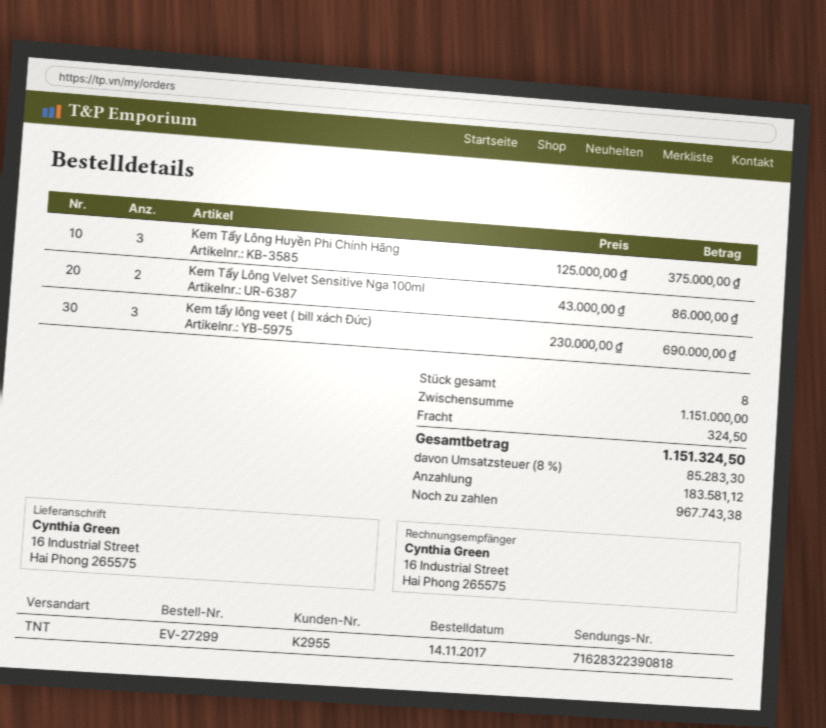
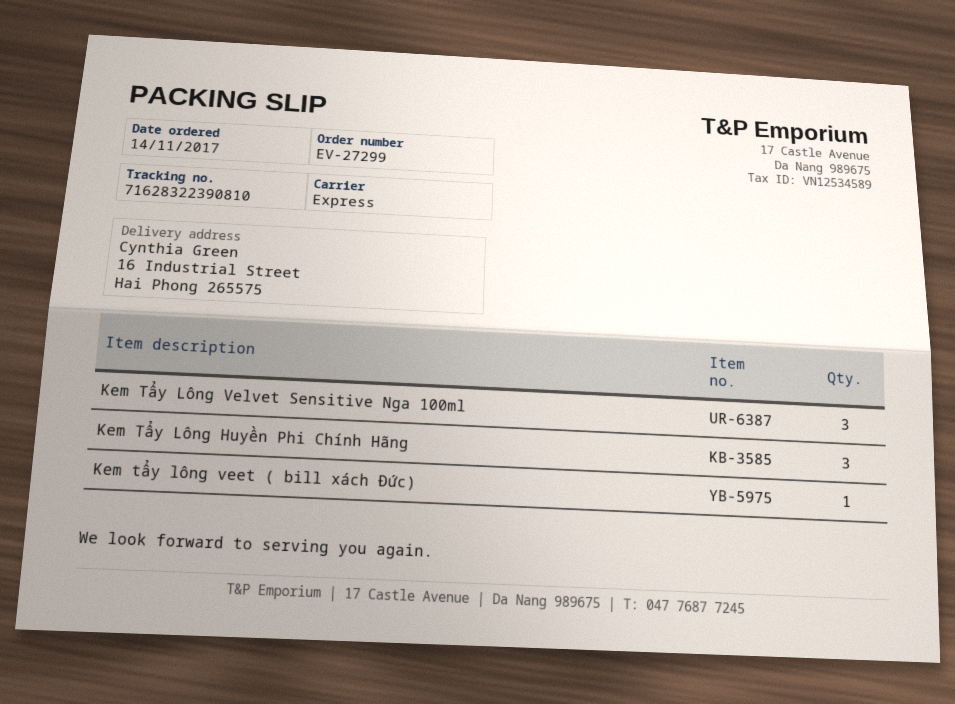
shipping method: TNT -> express
tracking number: 71628322390818 -> 71628322390810
Kem Tẩy Lông Velvet Sensitive Nga 100ml: 2 -> 3
Kem tẩy lông veet ( bill xách Đức): 3 -> 1

